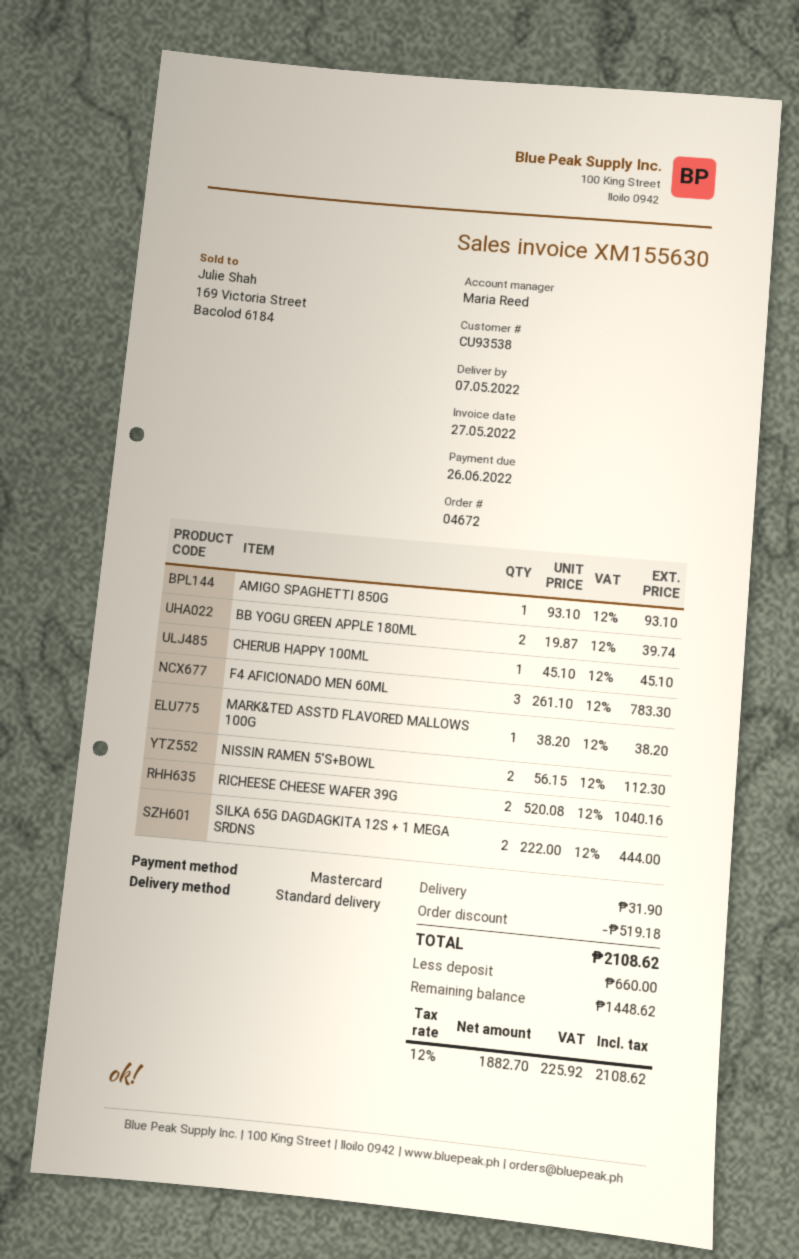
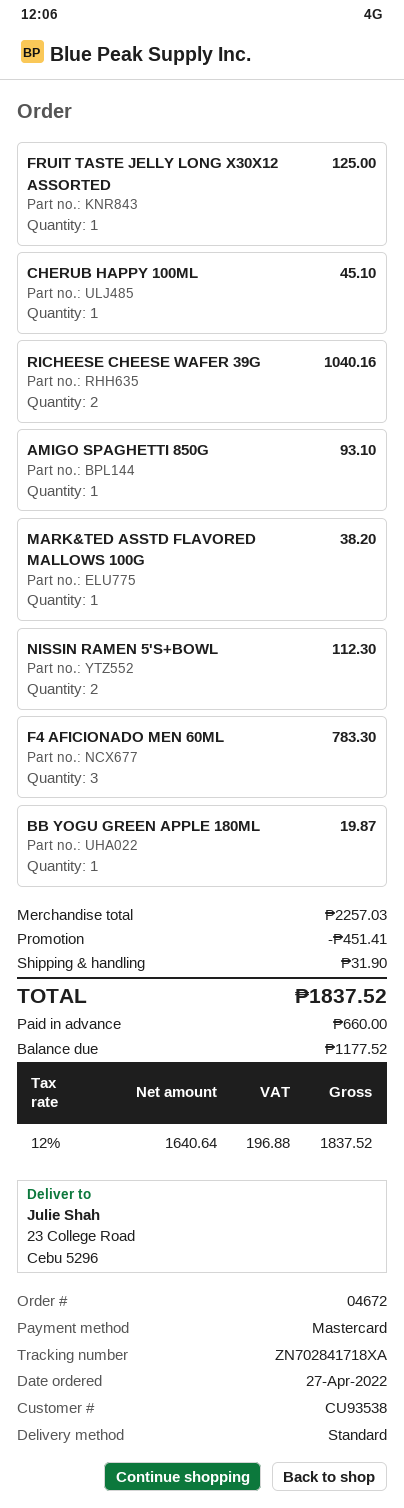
BB YOGU GREEN APPLE 180ML: 2 for 39.74 -> 1 for 19.87
SILKA 65G DAGDAGKITA 12S + 1 MEGA SRDNS: 2 for 444.00 -> none
FRUIT TASTE JELLY LONG X30X12 ASSORTED: none -> 1 for 125.00
discount: 519.18 -> 451.41
net: 1882.70 -> 1640.64
tax: 12% = 225.92 -> 12% = 196.88
total: 2108.62 -> 1837.52
balance: 1448.62 -> 1177.52

